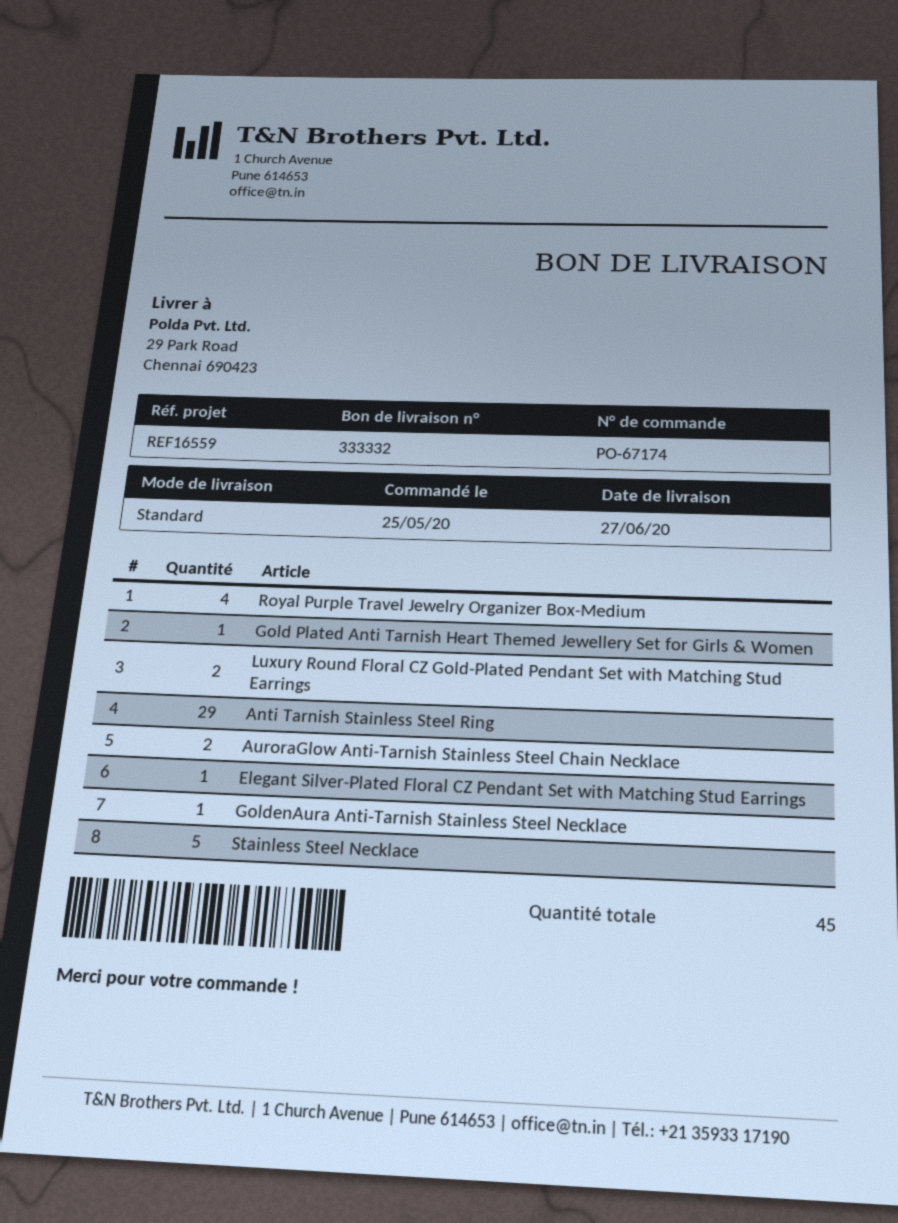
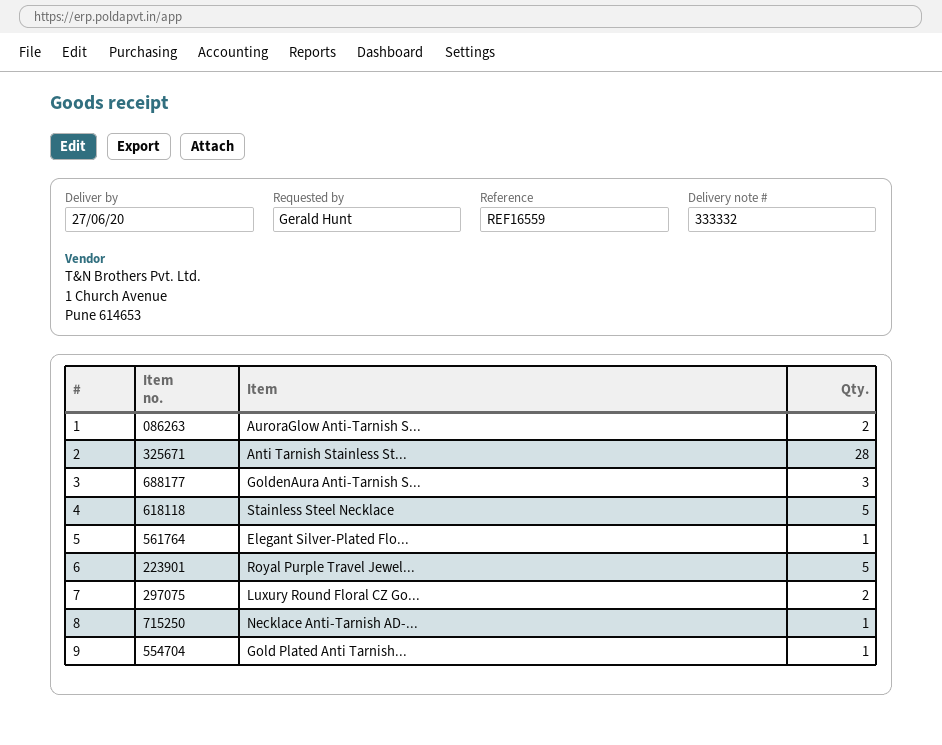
Royal Purple Travel Jewelry Organizer Box-Medium: 4 -> 5
Anti Tarnish Stainless Steel Ring: 29 -> 28
GoldenAura Anti-Tarnish Stainless Steel Necklace: 1 -> 3
Necklace Anti-Tarnish AD-...: none -> 1

